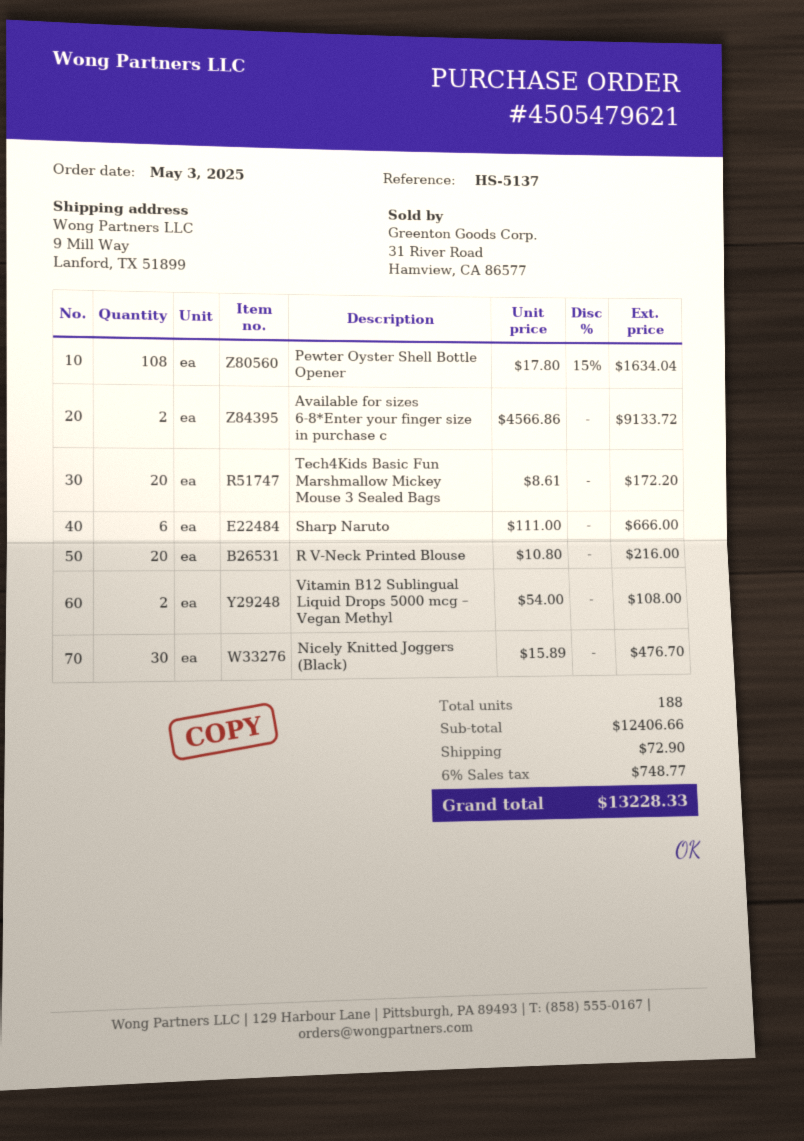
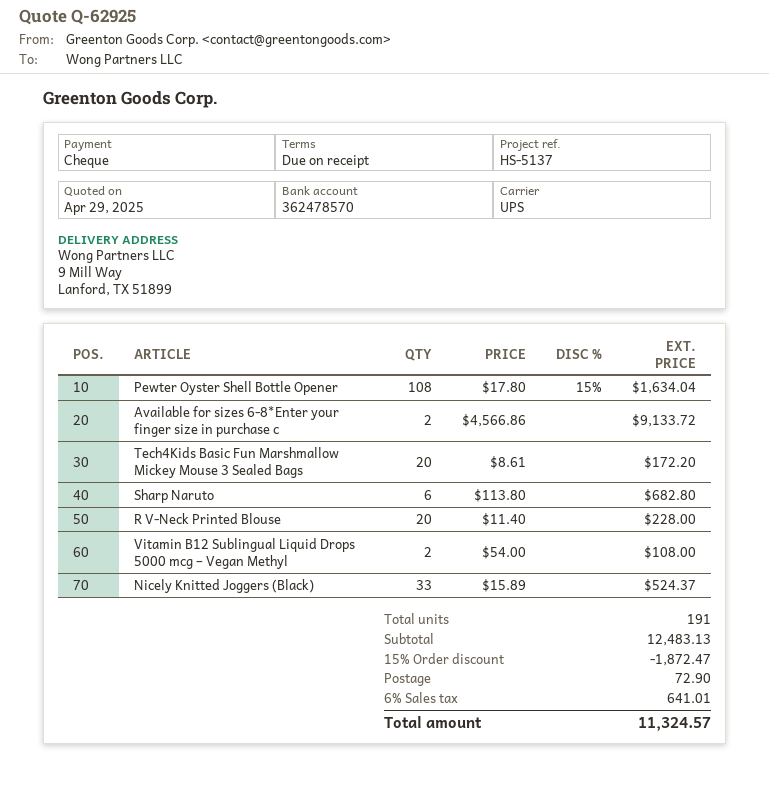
Sharp Naruto: 6 x 111.00 = 666.00 -> 6 x 113.80 = 682.80
R V-Neck Printed Blouse: 20 x 10.80 = 216.00 -> 20 x 11.40 = 228.00
Nicely Knitted Joggers (Black): 30 x 15.89 = 476.70 -> 33 x 15.89 = 524.37
total quantity: 188 -> 191
subtotal: 12406.66 -> 12483.13
discount: none -> 15% = 1872.47
tax: 6% = 748.77 -> 6% = 641.01
total: 13228.33 -> 11324.57

